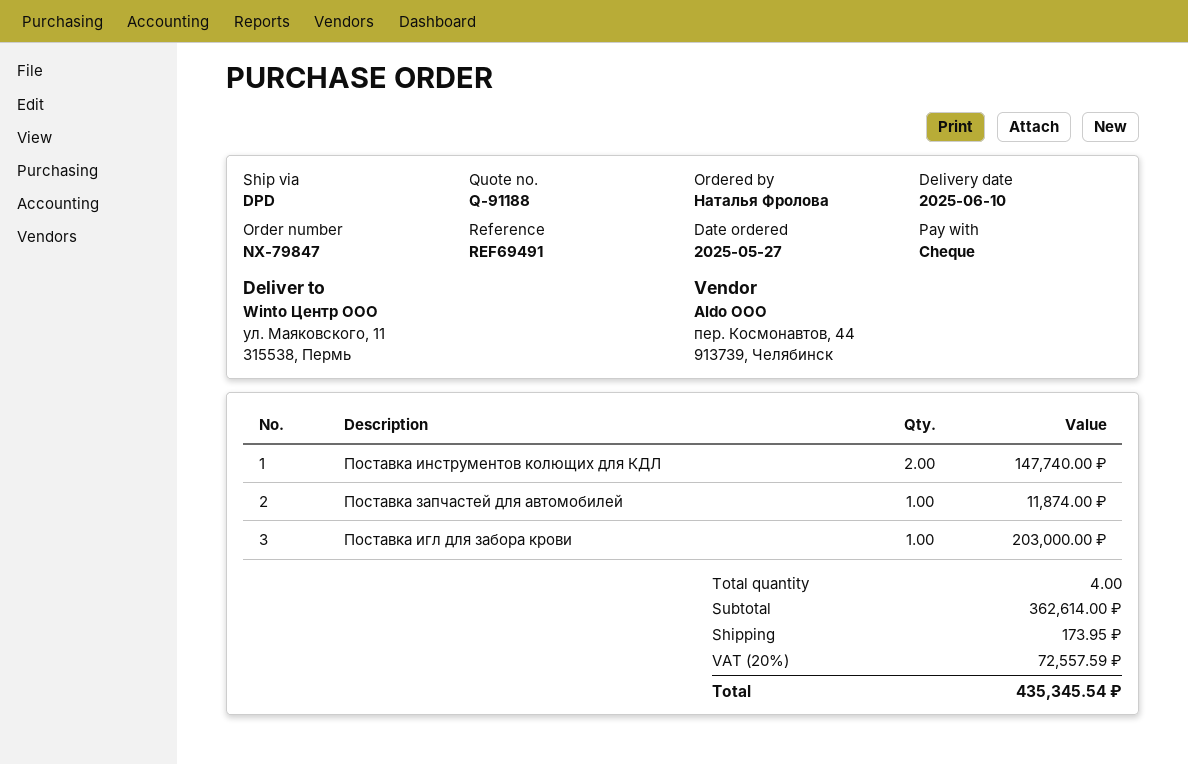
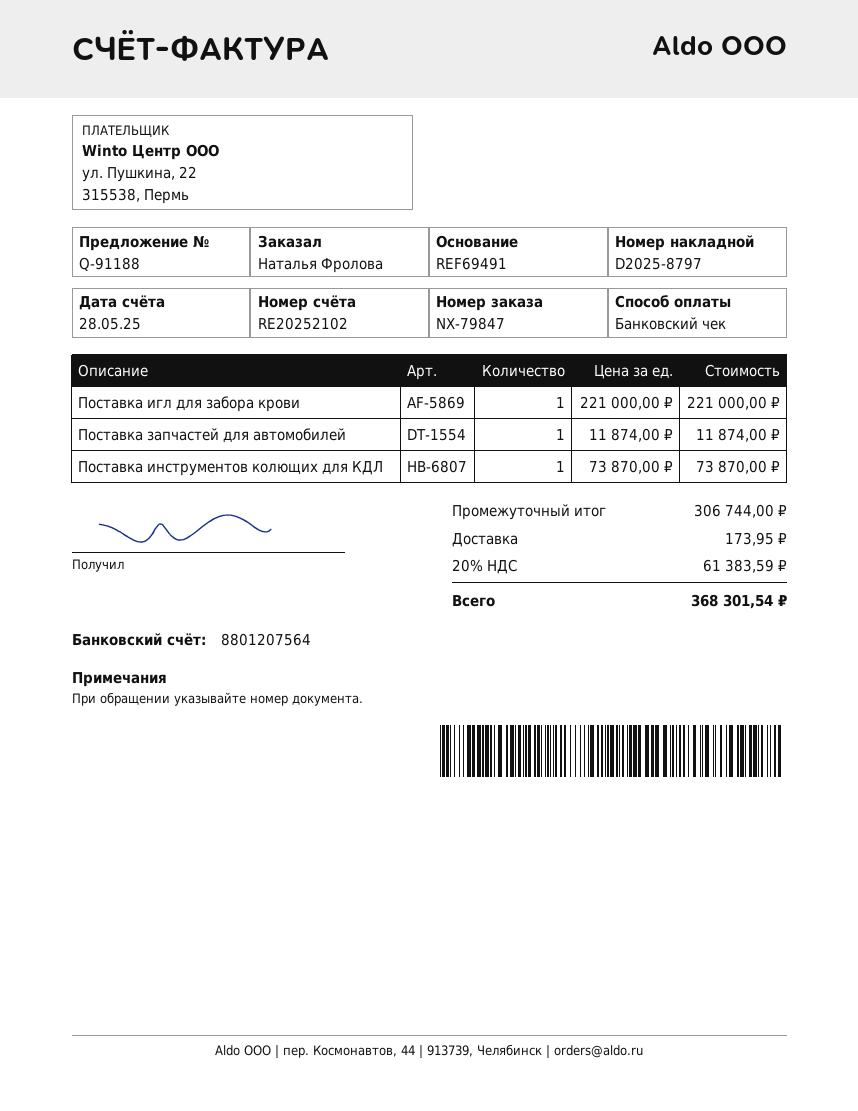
Поставка инструментов колющих для КДЛ: 2 for 147740.00 -> 1 for 73870.00
Поставка игл для забора крови: 1 for 203000.00 -> 1 for 221000.00
subtotal: 362614.00 -> 306744.00
tax: 20% = 72557.59 -> 20% = 61383.59
total: 435345.54 -> 368301.54

